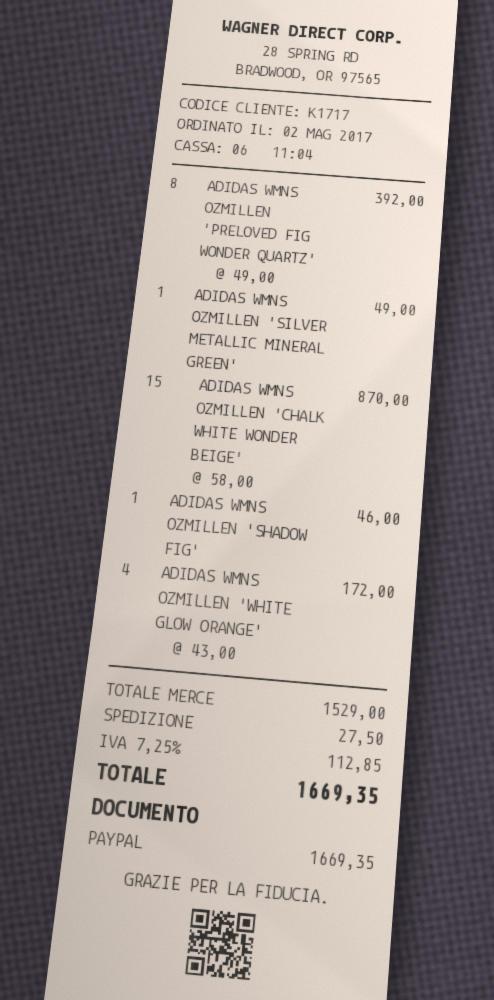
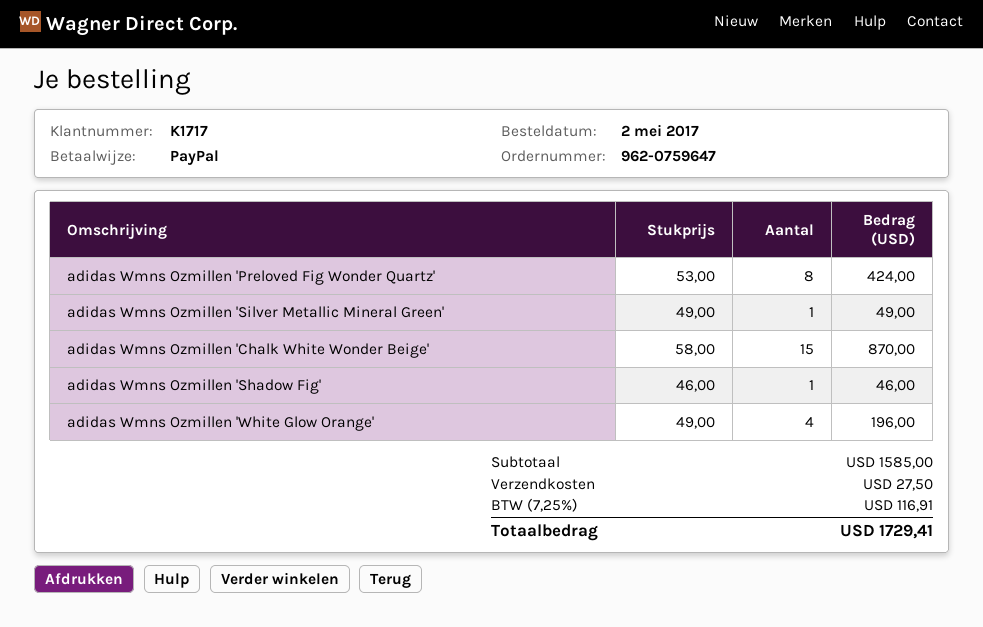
ADIDAS WMNS OZMILLEN 'PRELOVED FIG WONDER QUARTZ': 8 x 49.00 = 392.00 -> 8 x 53.00 = 424.00
ADIDAS WMNS OZMILLEN 'WHITE GLOW ORANGE': 4 x 43.00 = 172.00 -> 4 x 49.00 = 196.00
subtotal: 1529.00 -> 1585.00
tax: 7.25% = 112.85 -> 7.25% = 116.91
total: 1669.35 -> 1729.41

